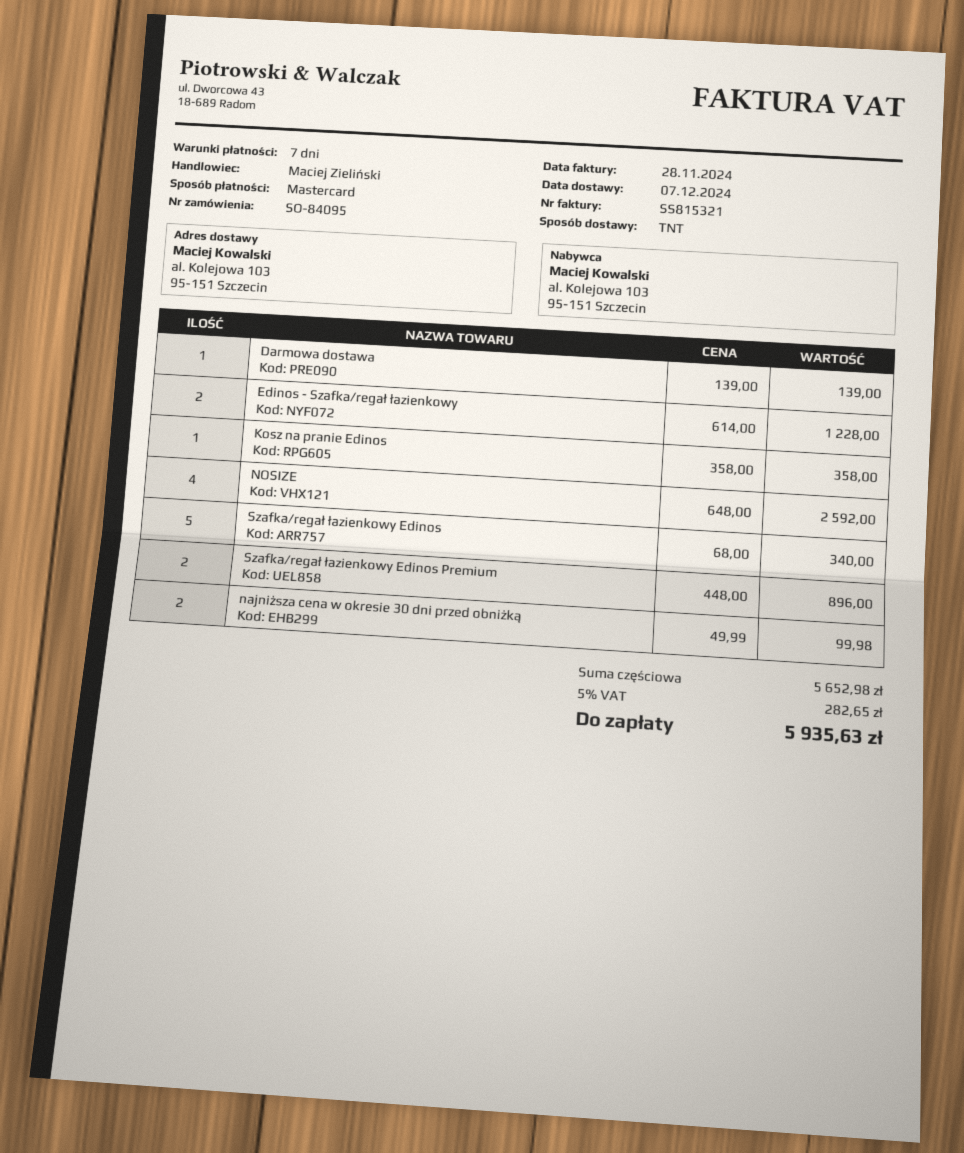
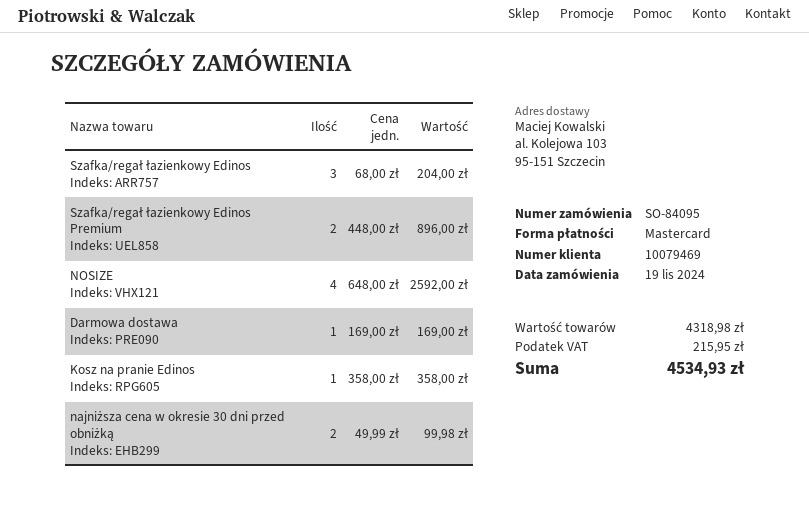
Darmowa dostawa: 1 x 139.00 = 139.00 -> 1 x 169.00 = 169.00
Edinos - Szafka/regał łazienkowy: 2 x 614.00 = 1228.00 -> none
Szafka/regał łazienkowy Edinos: 5 x 68.00 = 340.00 -> 3 x 68.00 = 204.00
subtotal: 5652.98 -> 4318.98
tax: 282.65 -> 215.95
total: 5935.63 -> 4534.93

